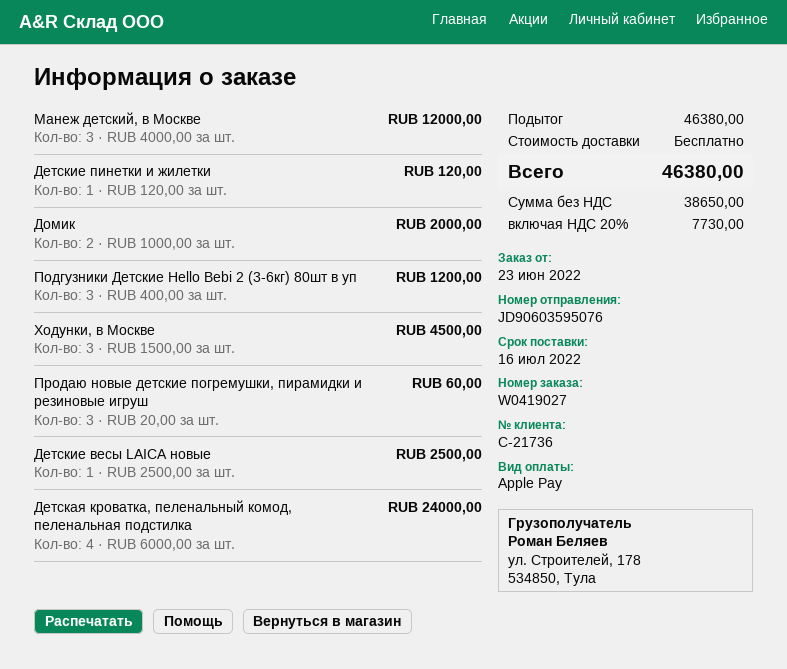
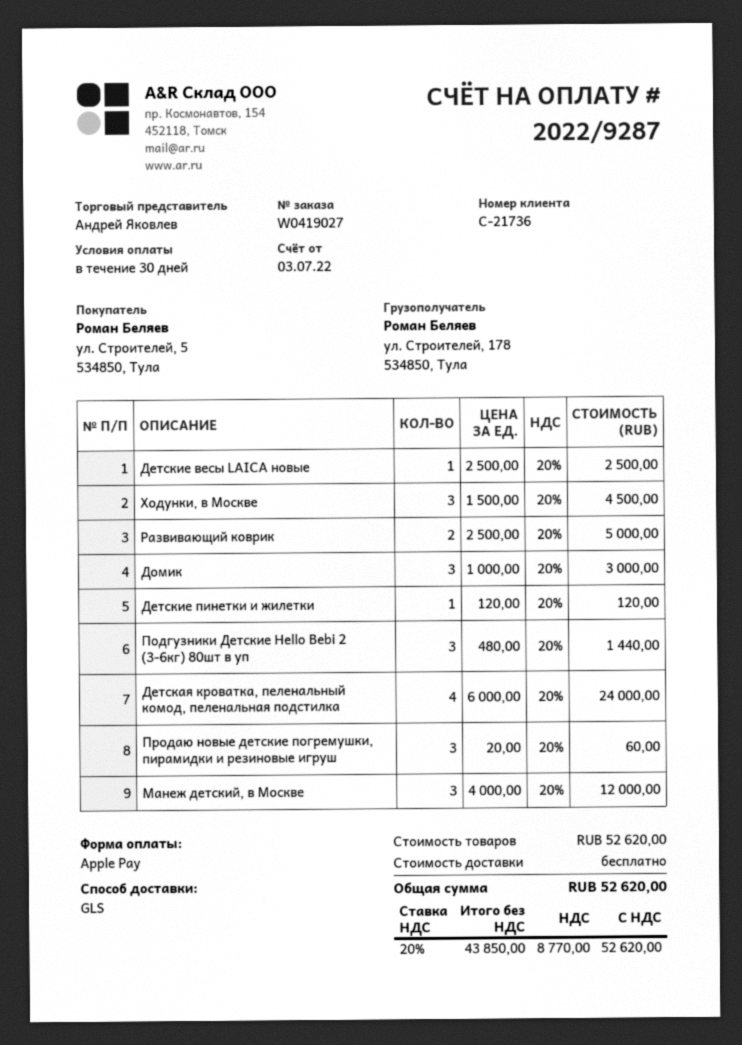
Домик: 2 x 1000.00 = 2000.00 -> 3 x 1000.00 = 3000.00
Подгузники Детские Нello Bebi 2 (3-6кг) 80шт в уп: 3 x 400.00 = 1200.00 -> 3 x 480.00 = 1440.00
Развивающий коврик: none -> 2 x 2500.00 = 5000.00
subtotal: 46380.00 -> 52620.00
net: 38650.00 -> 43850.00
tax: 20% = 7730.00 -> 20% = 8770.00
total: 46380.00 -> 52620.00

